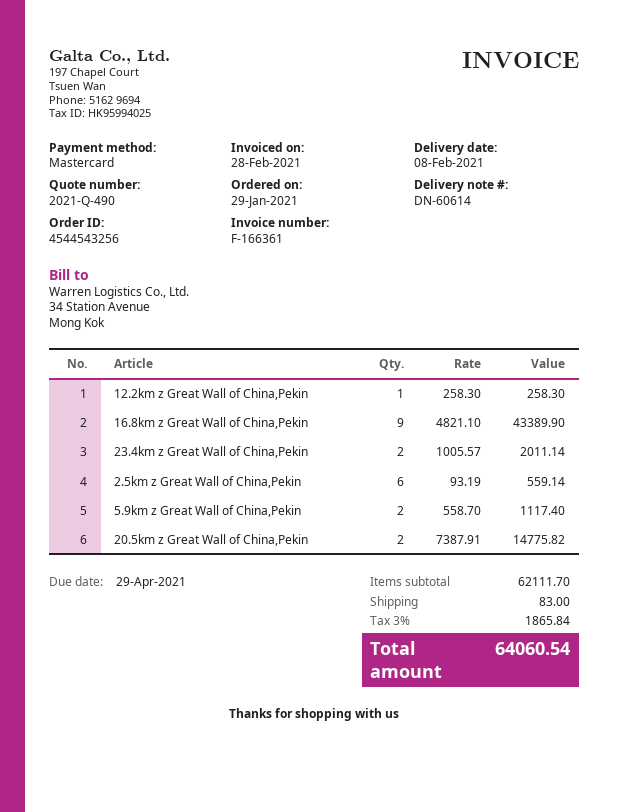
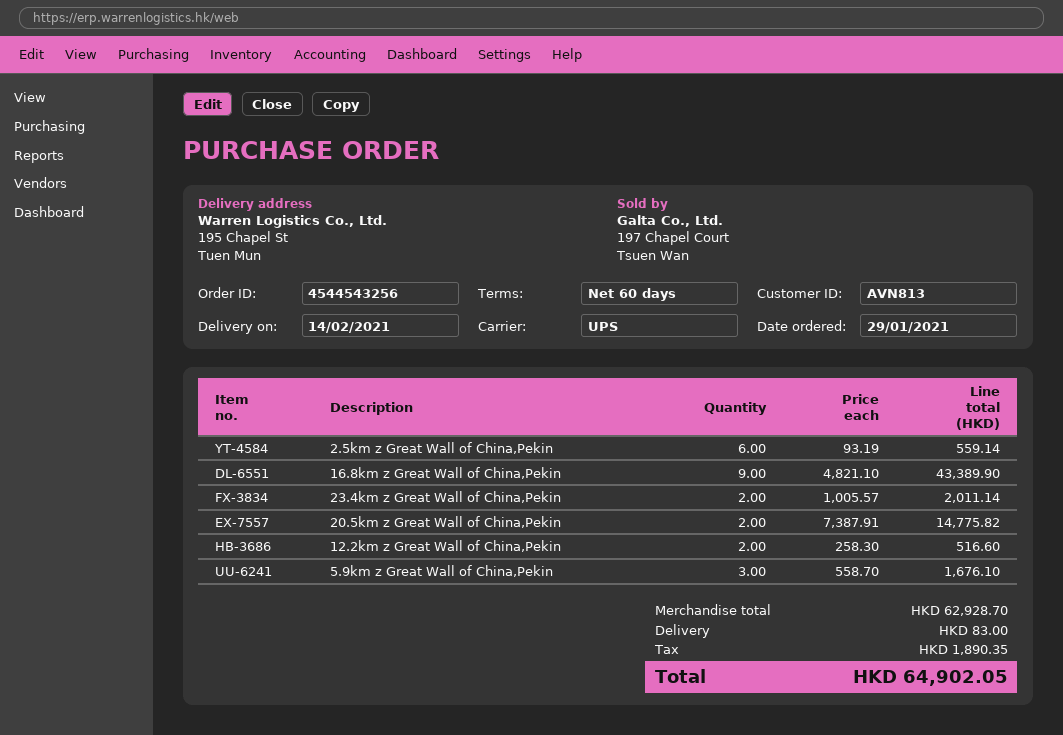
delivery date: 2021-02-08 -> 2021-02-14
12.2km z Great Wall of China,Pekin: 1 x 258.30 = 258.30 -> 2 x 258.30 = 516.60
5.9km z Great Wall of China,Pekin: 2 x 558.70 = 1117.40 -> 3 x 558.70 = 1676.10
subtotal: 62111.70 -> 62928.70
tax: 1865.84 -> 1890.35
total: 64060.54 -> 64902.05

